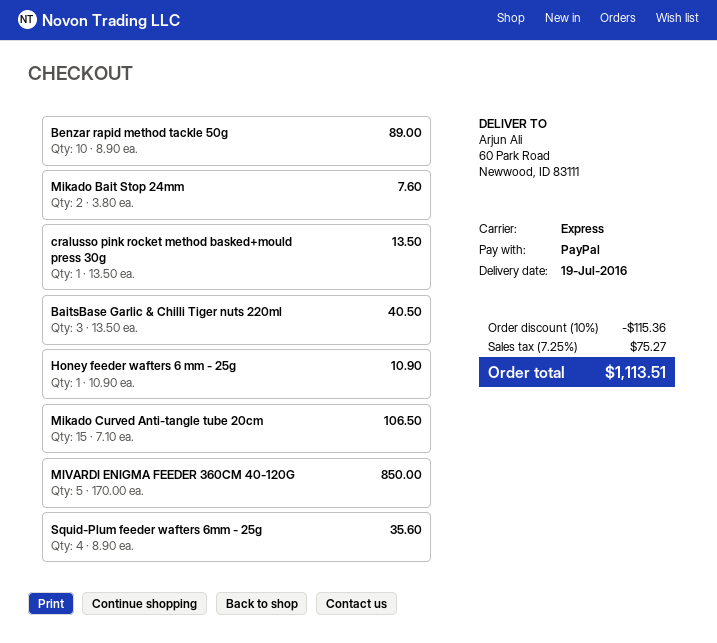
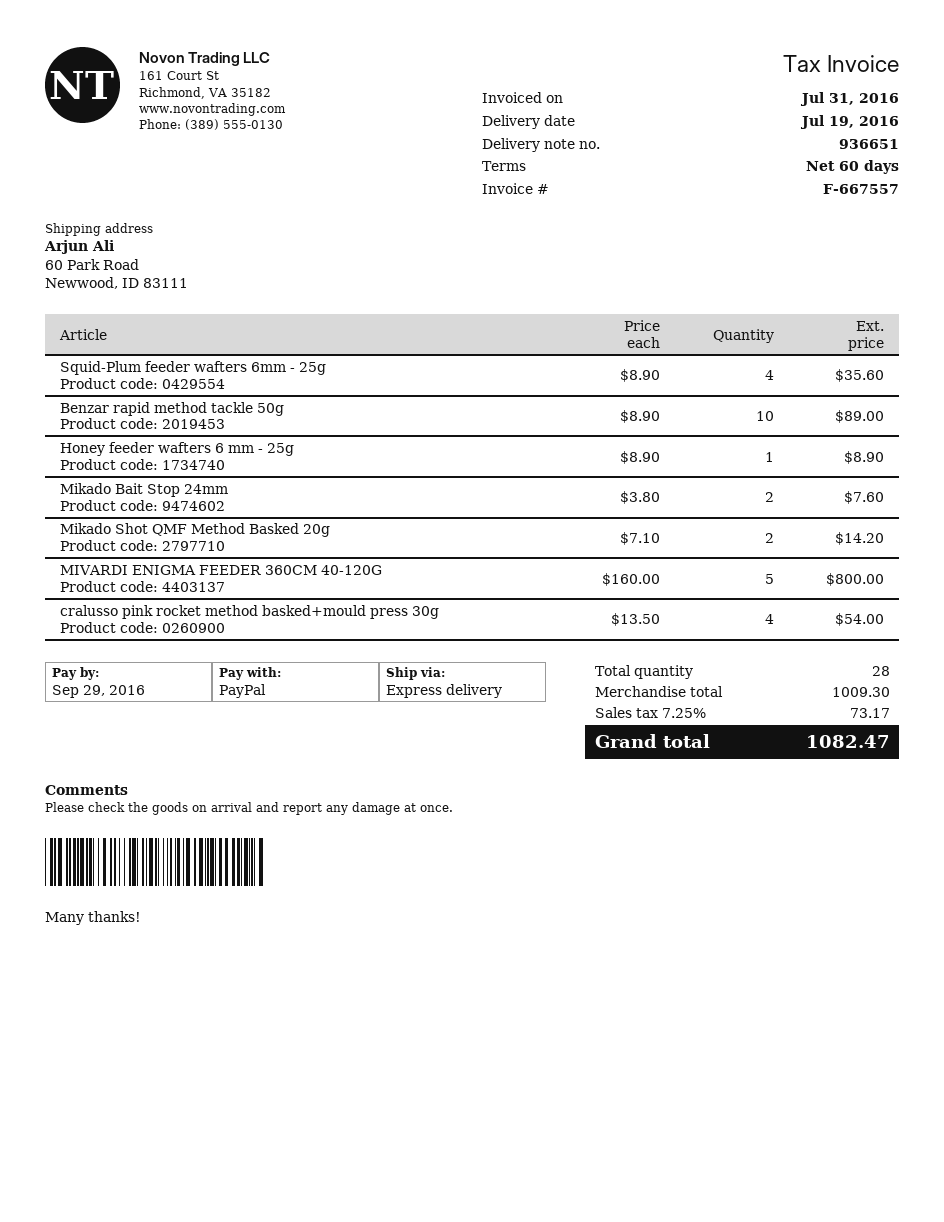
cralusso pink rocket method basked+mould press 30g: 1 x 13.50 = 13.50 -> 4 x 13.50 = 54.00
BaitsBase Garlic & Chilli Tiger nuts 220ml: 3 x 13.50 = 40.50 -> none
Honey feeder wafters 6 mm - 25g: 1 x 10.90 = 10.90 -> 1 x 8.90 = 8.90
Mikado Curved Anti-tangle tube 20cm: 15 x 7.10 = 106.50 -> none
MIVARDI ENIGMA FEEDER 360CM 40-120G: 5 x 170.00 = 850.00 -> 5 x 160.00 = 800.00
Mikado Shot QMF Method Basked 20g: none -> 2 x 7.10 = 14.20
discount: 10% = 115.36 -> none
tax: 7.25% = 75.27 -> 7.25% = 73.17
total: 1113.51 -> 1082.47

